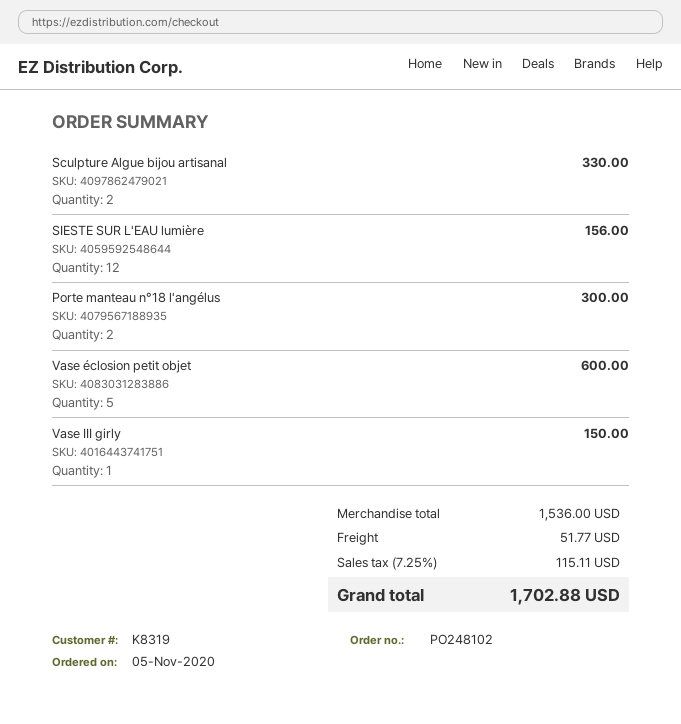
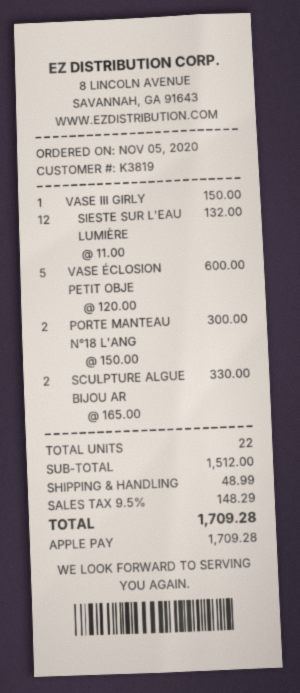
customer number: K8319 -> K3819
SIESTE SUR L'EAU lumière: 12 for 156.00 -> 12 for 132.00
subtotal: 1536.00 -> 1512.00
shipping: 51.77 -> 48.99
tax: 7.25% = 115.11 -> 9.5% = 148.29
total: 1702.88 -> 1709.28

